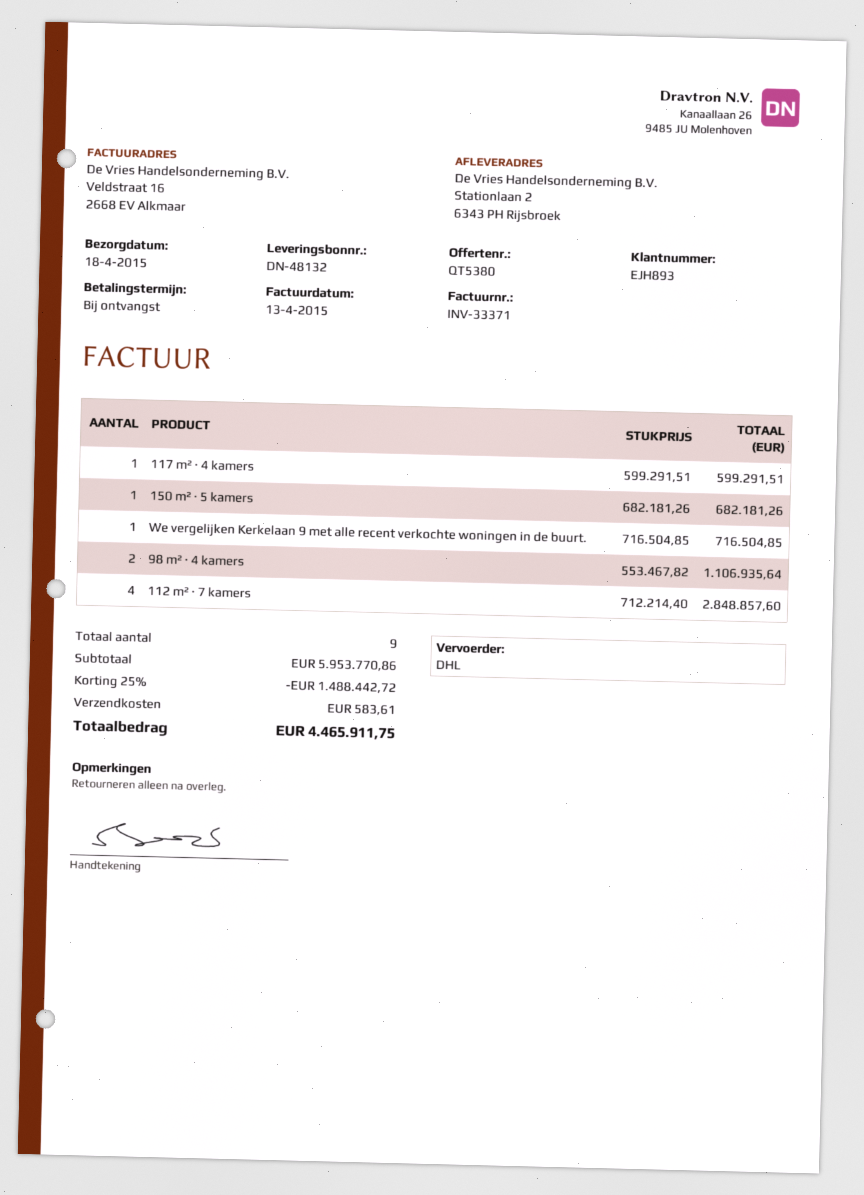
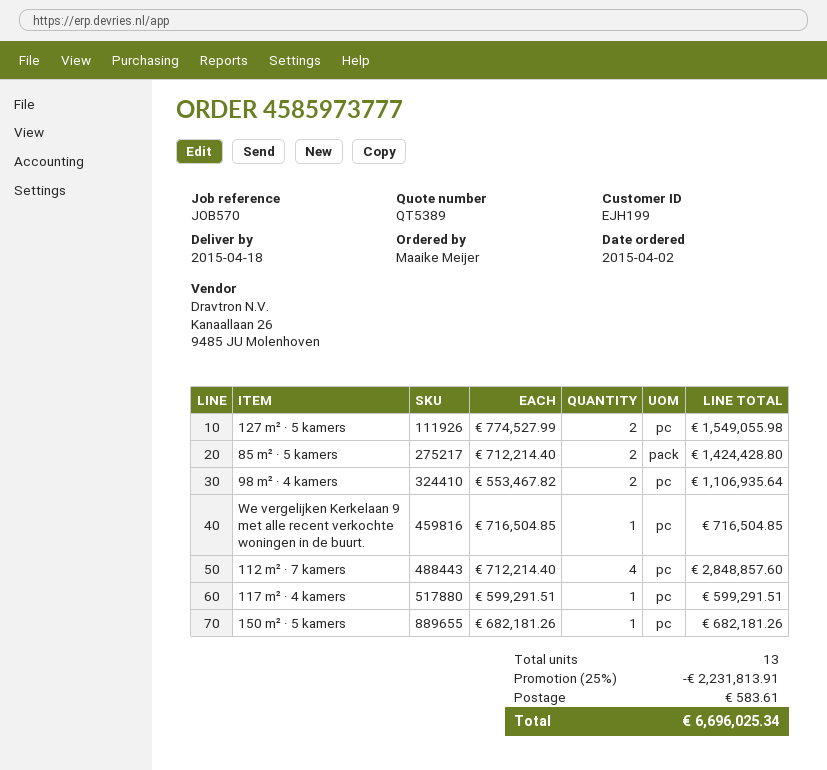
quote number: QT5380 -> QT5389
customer number: EJH893 -> EJH199
127 m² · 5 kamers: none -> 2 x 774527.99 = 1549055.98
85 m² · 5 kamers: none -> 2 x 712214.40 = 1424428.80
total quantity: 9 -> 13
discount: 25% = 1488442.72 -> 25% = 2231813.91
total: 4465911.75 -> 6696025.34

